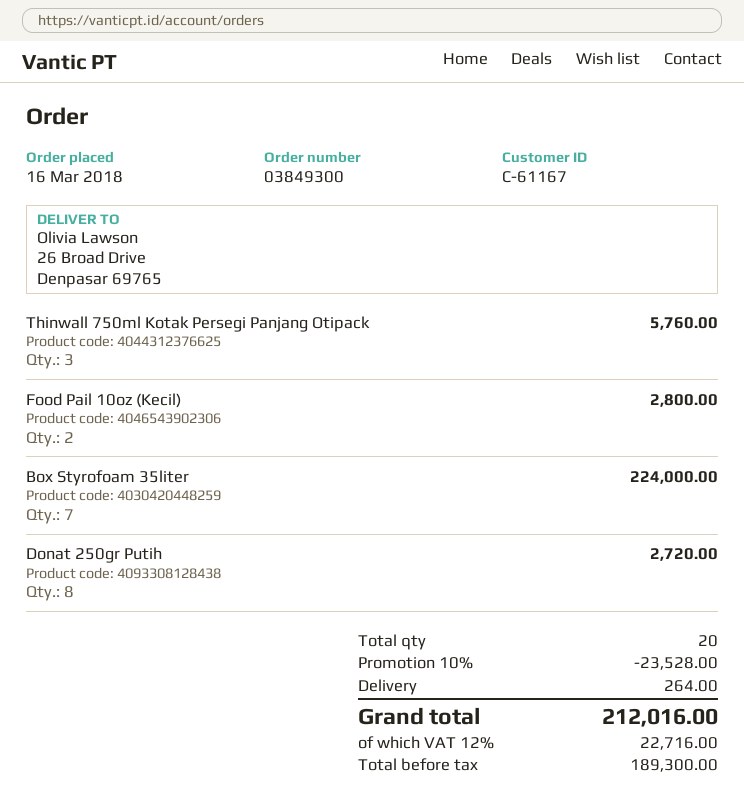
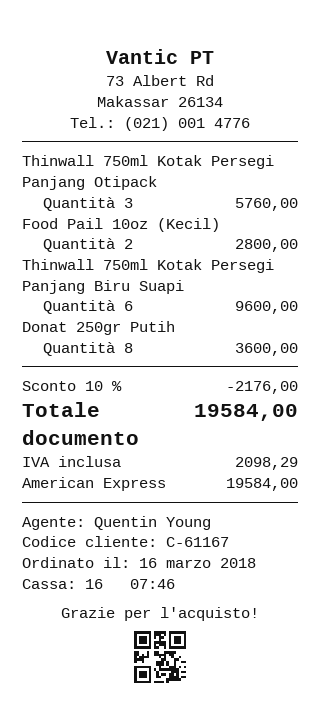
Box Styrofoam 35liter: 7 for 224000.00 -> none
Donat 250gr Putih: 8 for 2720.00 -> 8 for 3600.00
Thinwall 750ml Kotak Persegi Panjang Biru Suapi: none -> 6 for 9600.00
discount: 10% = 23528.00 -> 10% = 2176.00
shipping: 264.00 -> none
tax: 22716.00 -> 2098.29
total: 212016.00 -> 19584.00

